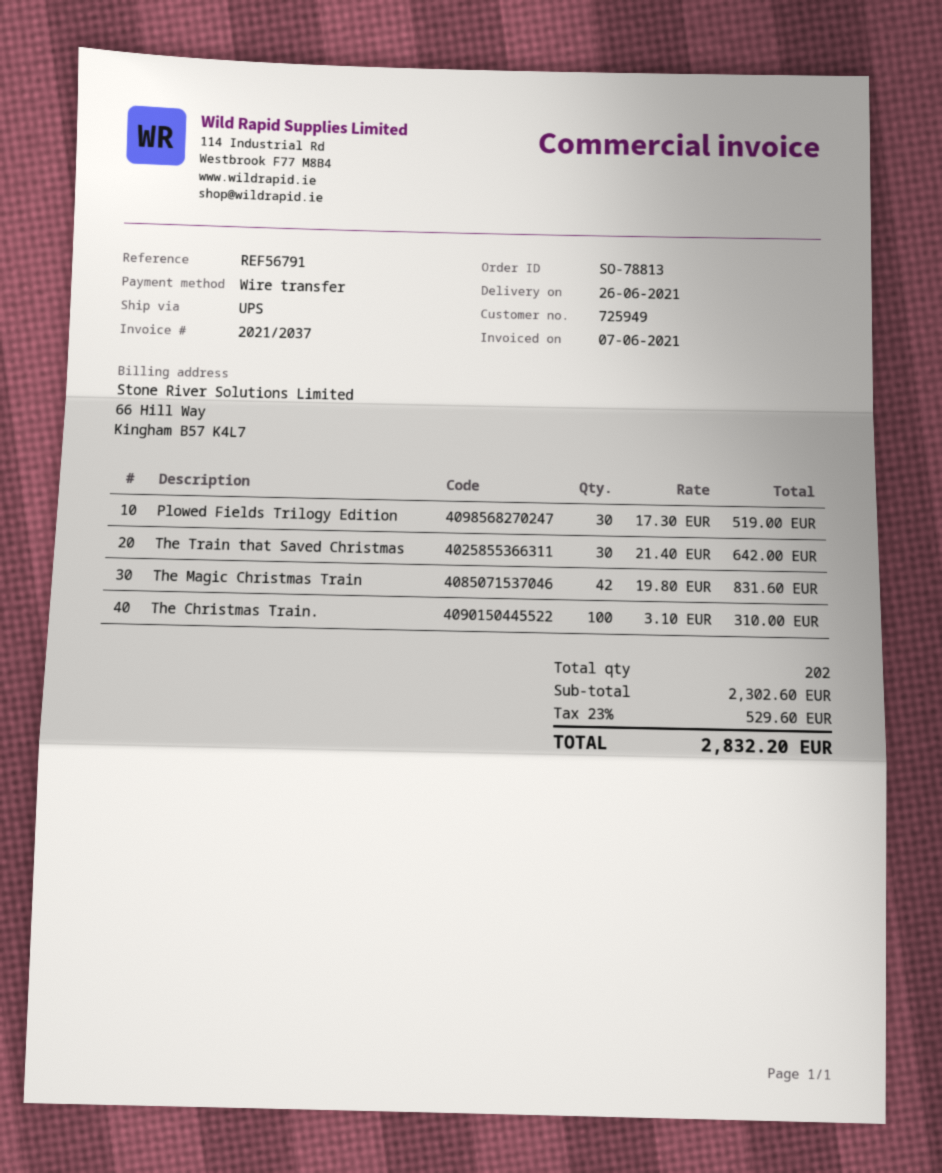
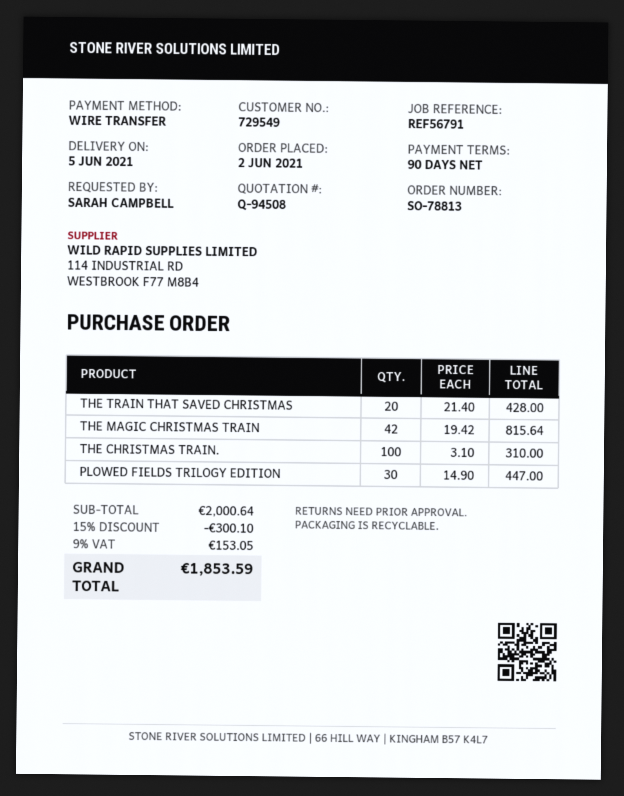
delivery date: 2021-06-26 -> 2021-06-05
customer number: 725949 -> 729549
Plowed Fields Trilogy Edition: 30 x 17.30 = 519.00 -> 30 x 14.90 = 447.00
The Train that Saved Christmas: 30 x 21.40 = 642.00 -> 20 x 21.40 = 428.00
The Magic Christmas Train: 42 x 19.80 = 831.60 -> 42 x 19.42 = 815.64
subtotal: 2302.60 -> 2000.64
discount: none -> 15% = 300.10
tax: 23% = 529.60 -> 9% = 153.05
total: 2832.20 -> 1853.59

